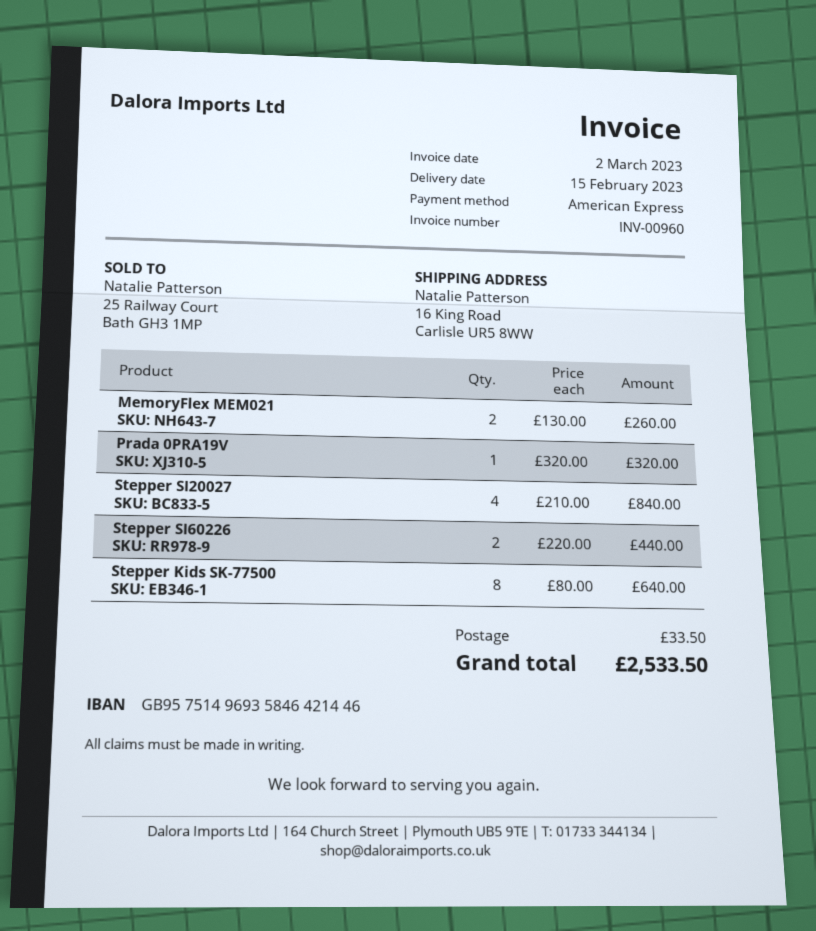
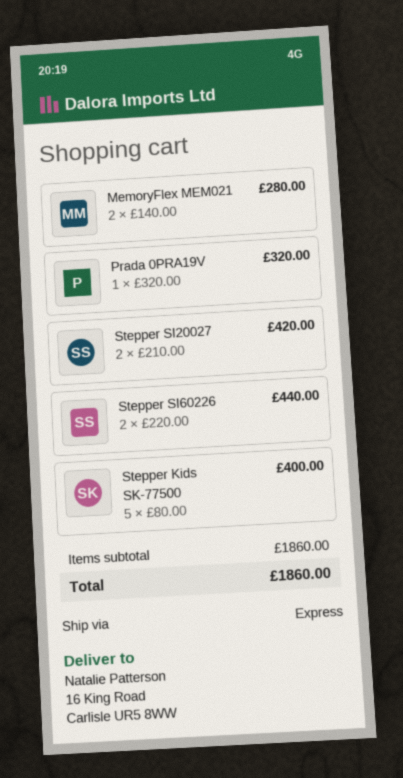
MemoryFlex MEM021: 2 x 130.00 = 260.00 -> 2 x 140.00 = 280.00
Stepper SI20027: 4 x 210.00 = 840.00 -> 2 x 210.00 = 420.00
Stepper Kids SK-77500: 8 x 80.00 = 640.00 -> 5 x 80.00 = 400.00
shipping: 33.50 -> none
total: 2533.50 -> 1860.00

